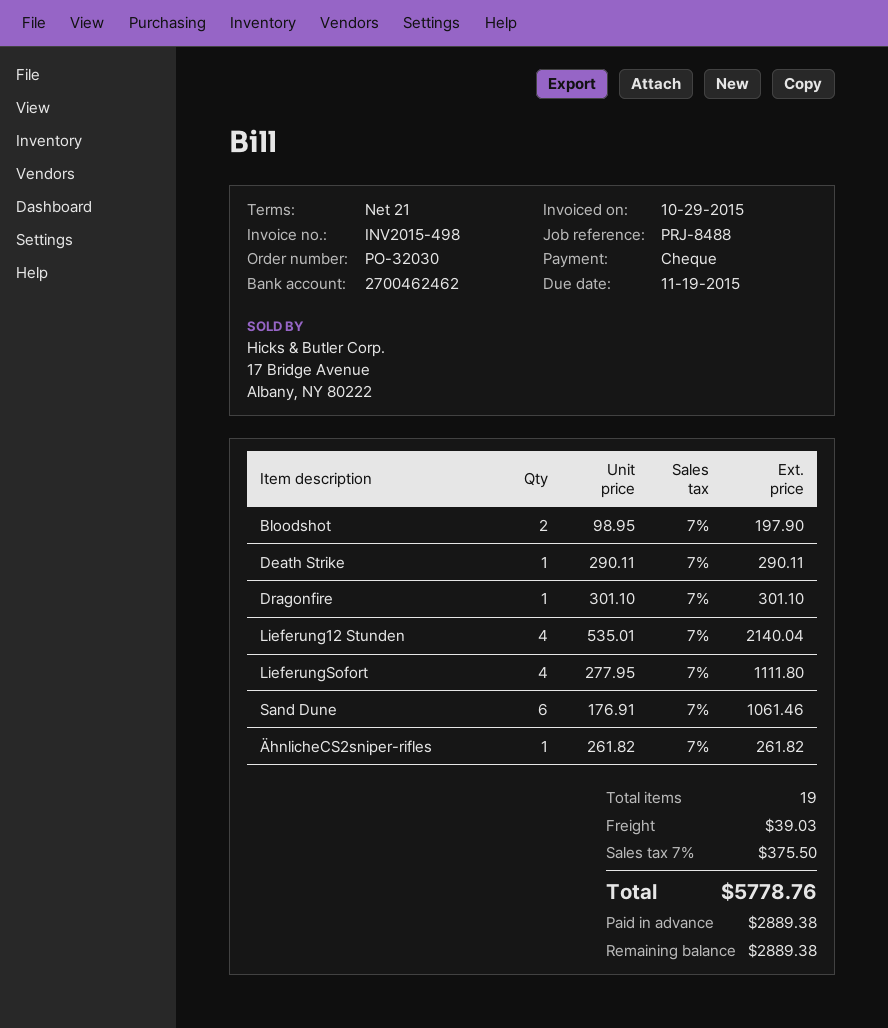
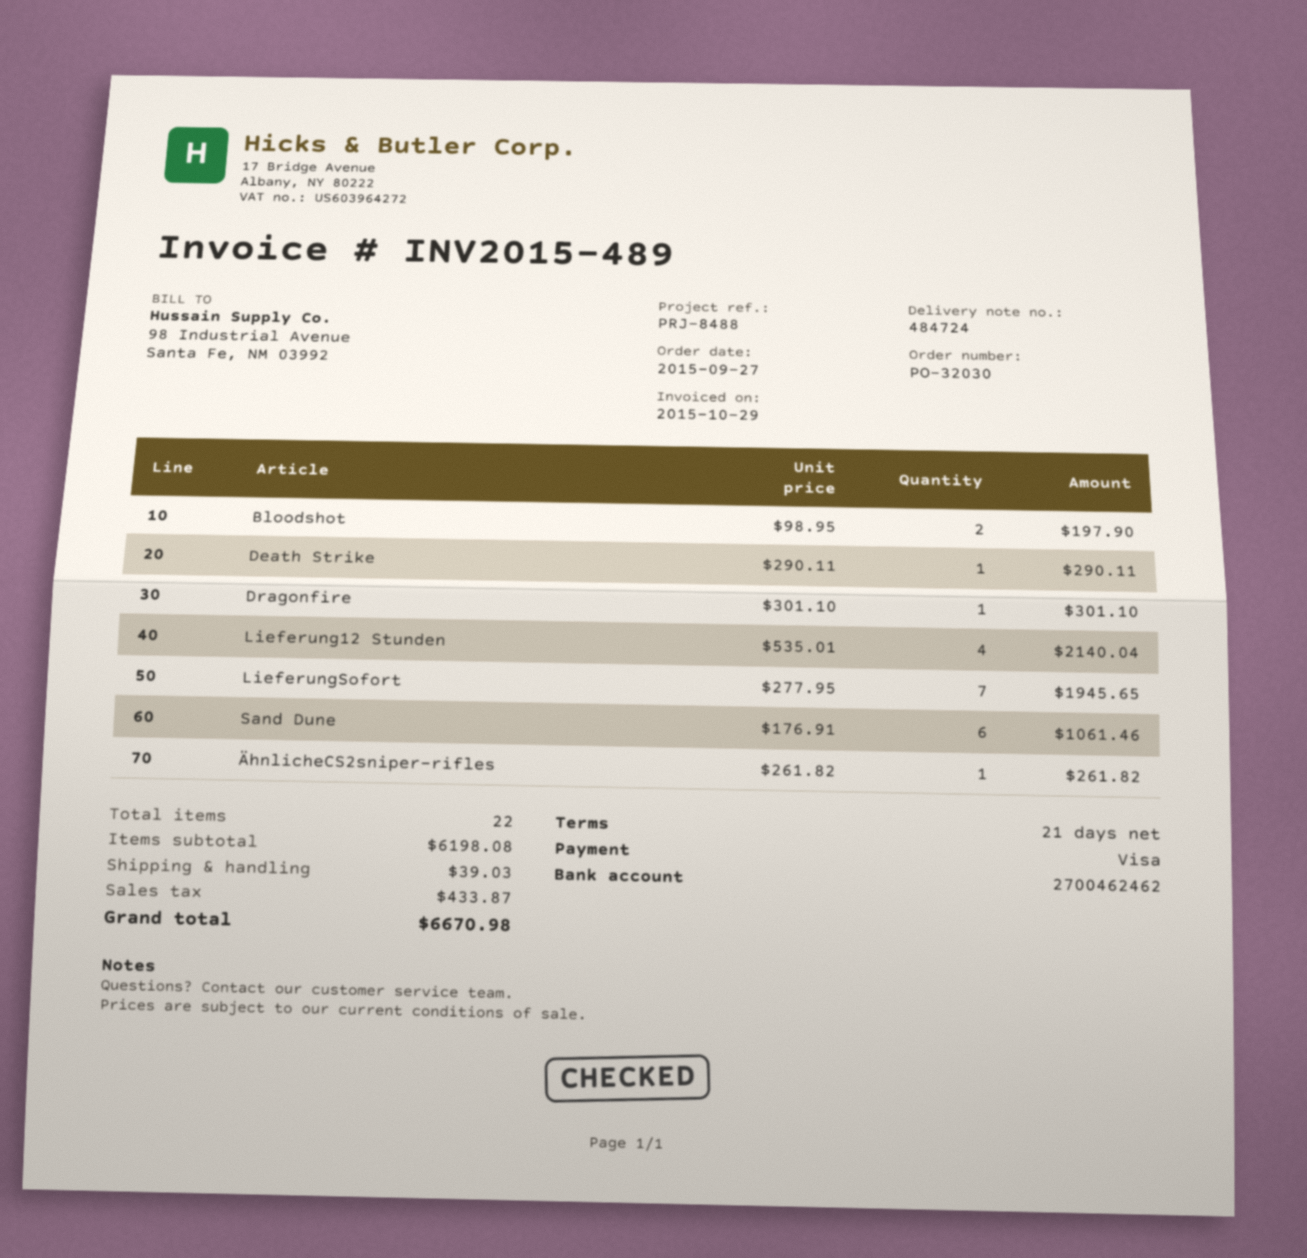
invoice number: INV2015-498 -> INV2015-489
payment method: cheque -> Visa
LieferungSofort: 4 x 277.95 = 1111.80 -> 7 x 277.95 = 1945.65
total quantity: 19 -> 22
tax: 375.50 -> 433.87
total: 5778.76 -> 6670.98

